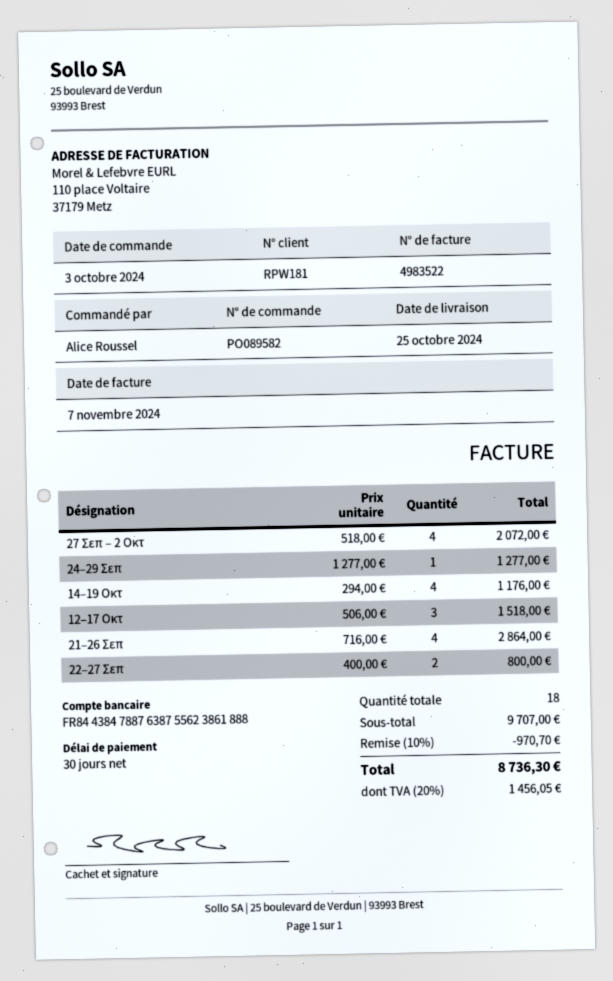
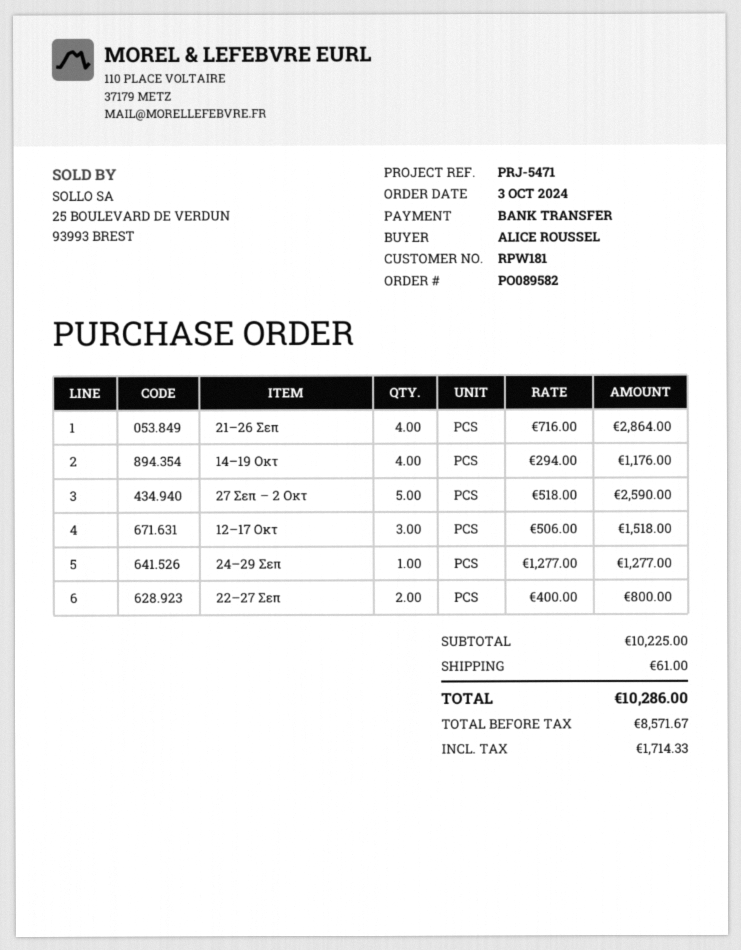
27 Σεπ – 2 Οκτ: 4 x 518.00 = 2072.00 -> 5 x 518.00 = 2590.00
subtotal: 9707.00 -> 10225.00
discount: 10% = 970.70 -> none
shipping: none -> 61.00
tax: 1456.05 -> 1714.33
total: 8736.30 -> 10286.00

